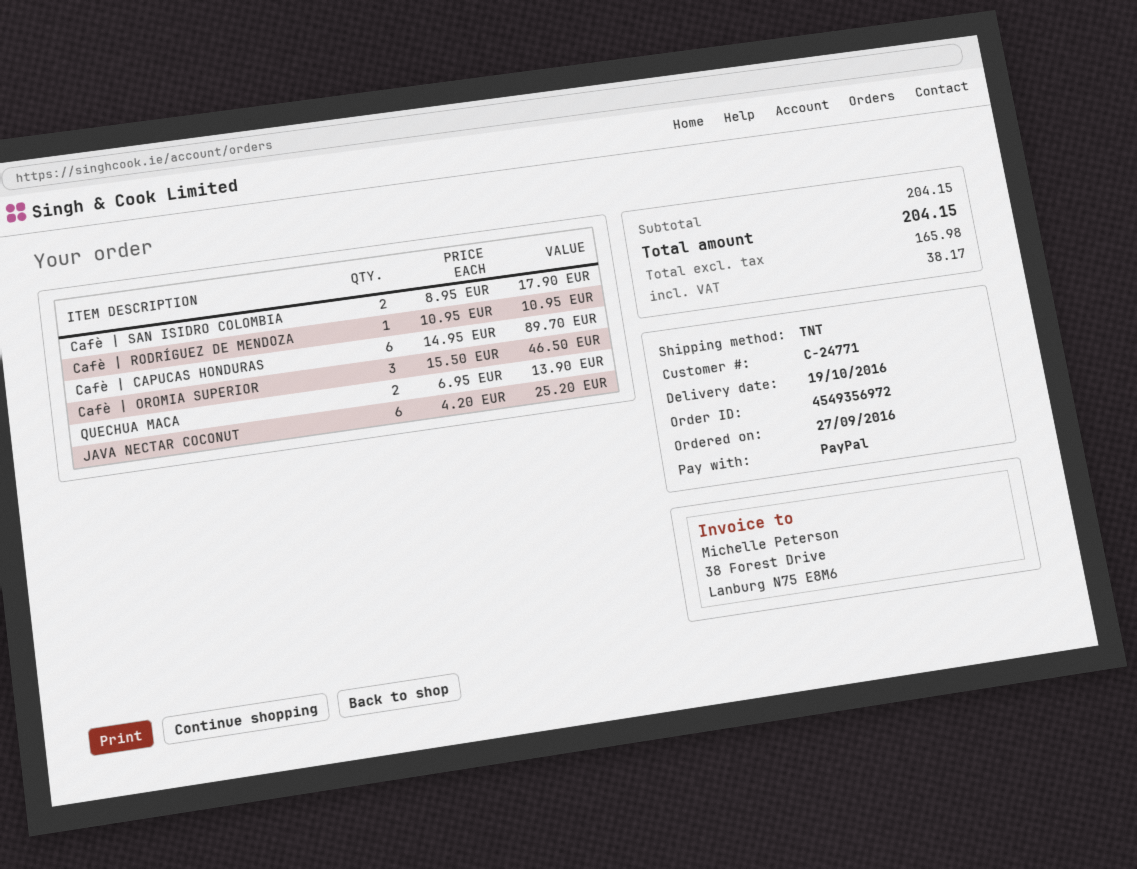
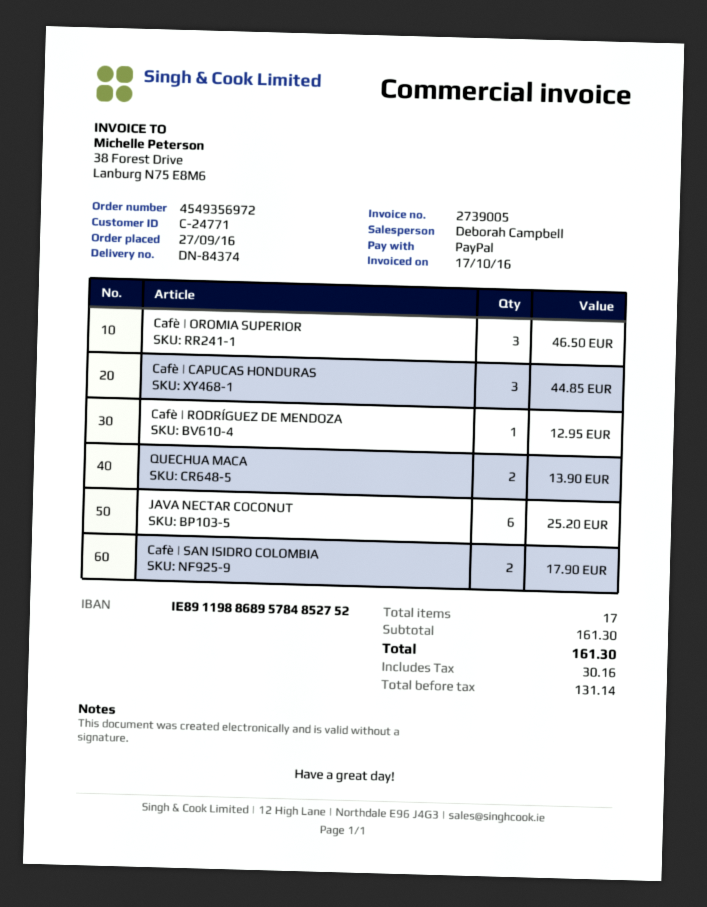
Cafè | RODRÍGUEZ DE MENDOZA: 1 for 10.95 -> 1 for 12.95
Cafè | CAPUCAS HONDURAS: 6 for 89.70 -> 3 for 44.85
subtotal: 204.15 -> 161.30
net: 165.98 -> 131.14
tax: 38.17 -> 30.16
total: 204.15 -> 161.30

